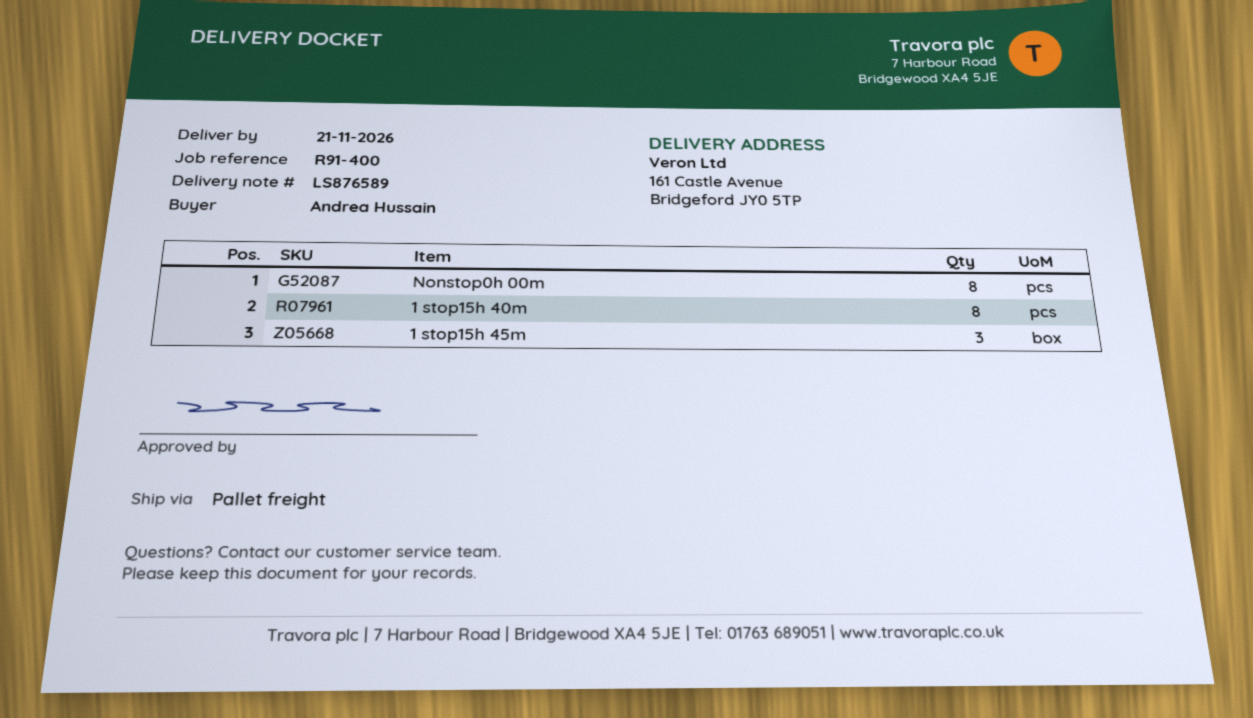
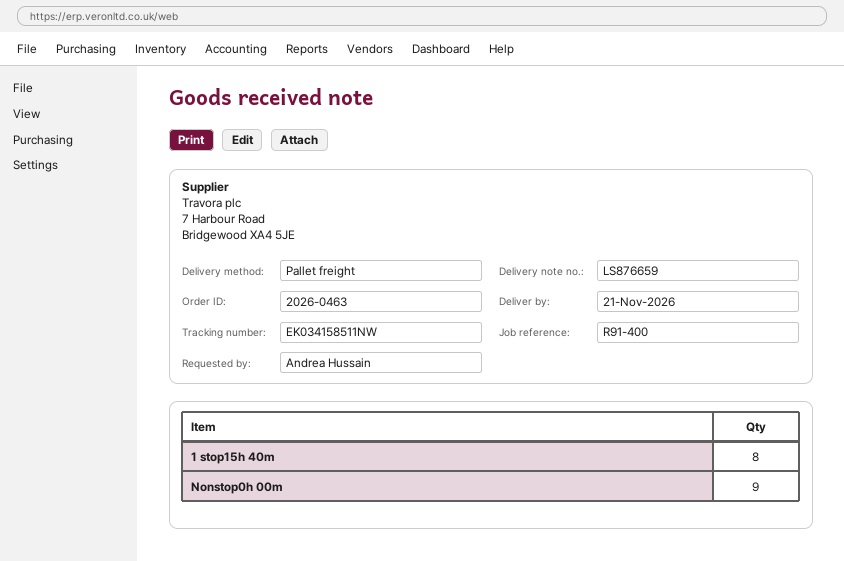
delivery note number: LS876589 -> LS876659
Nonstop0h 00m: 8 -> 9
1 stop15h 45m: 3 -> none

